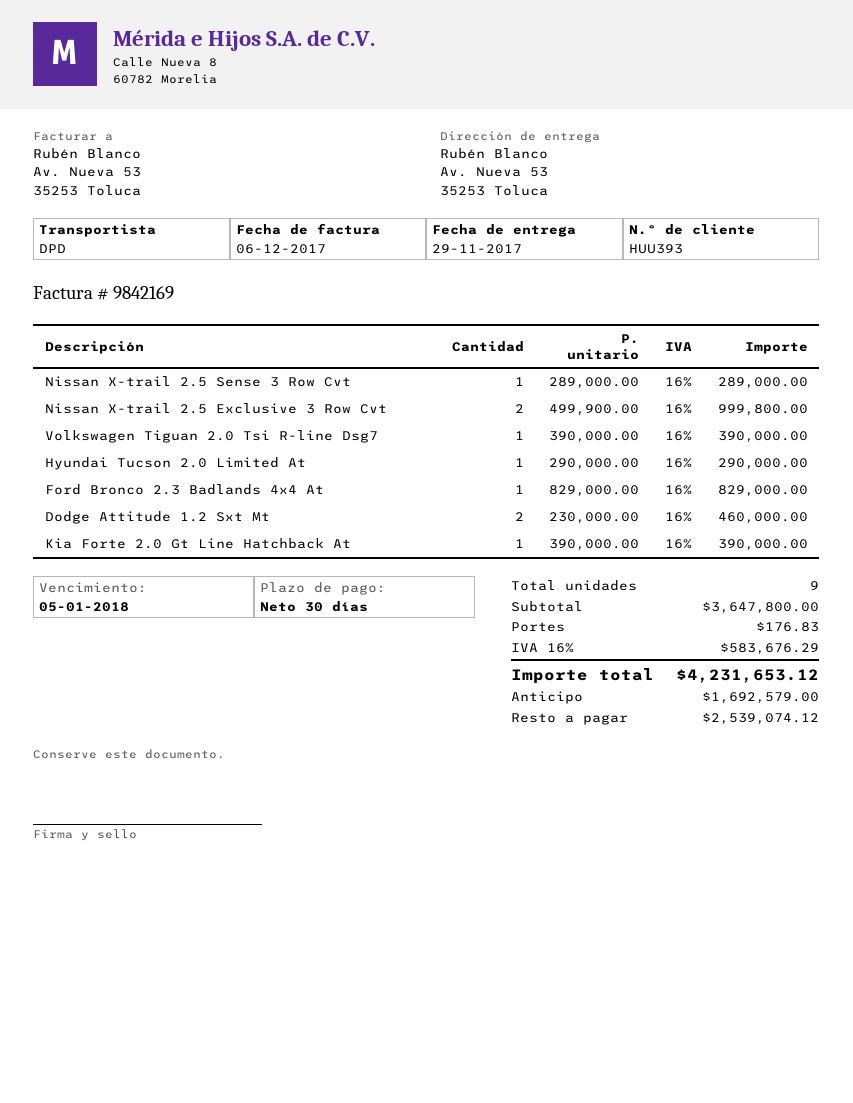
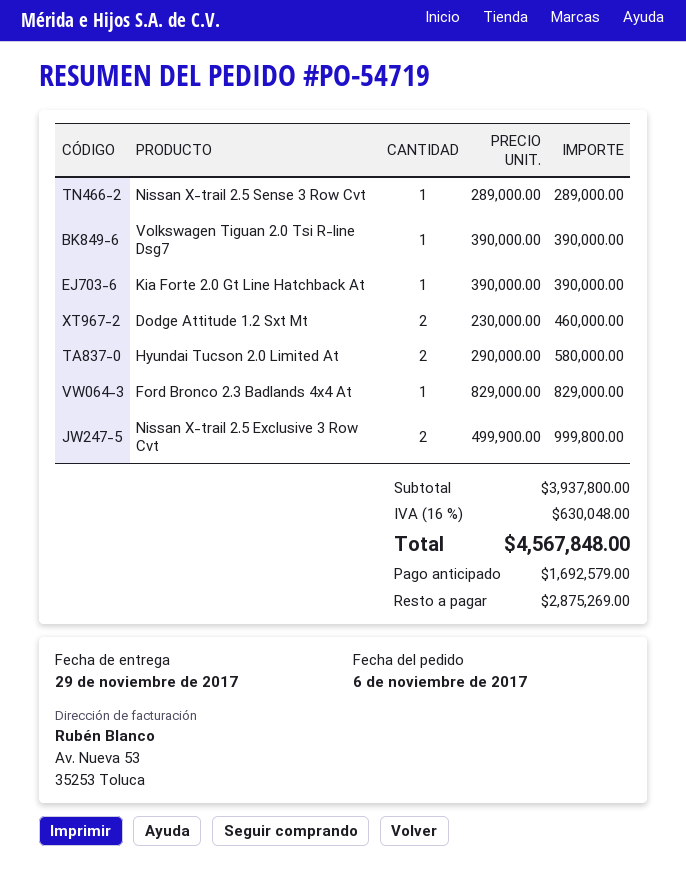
Hyundai Tucson 2.0 Limited At: 1 x 290000.00 = 290000.00 -> 2 x 290000.00 = 580000.00
subtotal: 3647800.00 -> 3937800.00
shipping: 176.83 -> none
tax: 16% = 583676.29 -> 16% = 630048.00
total: 4231653.12 -> 4567848.00
balance: 2539074.12 -> 2875269.00

